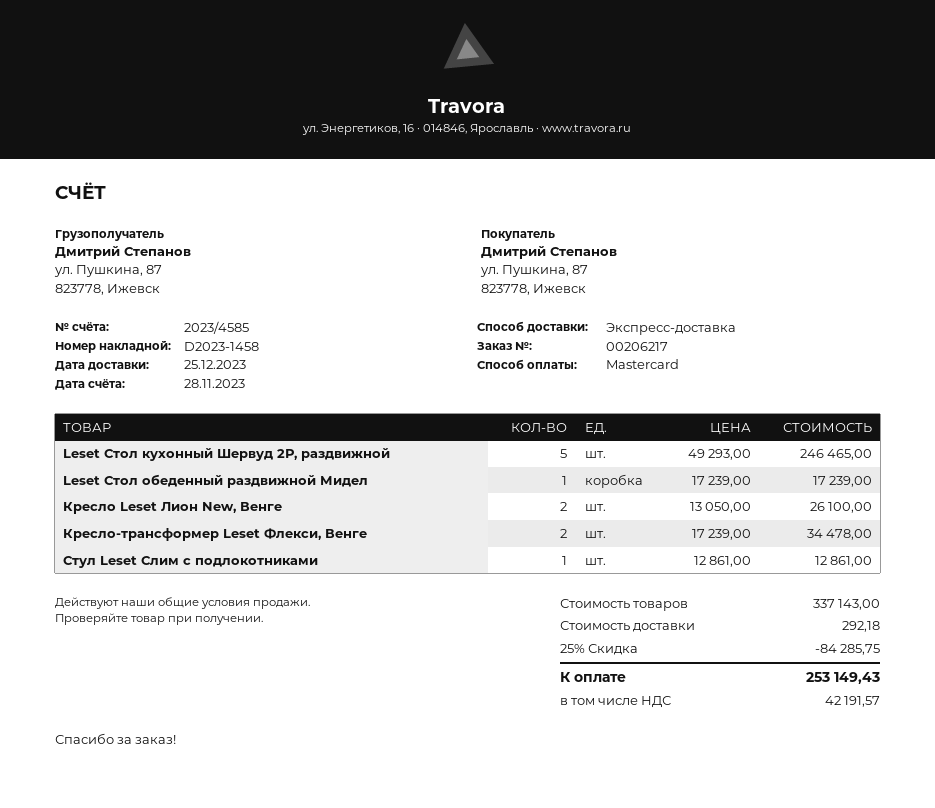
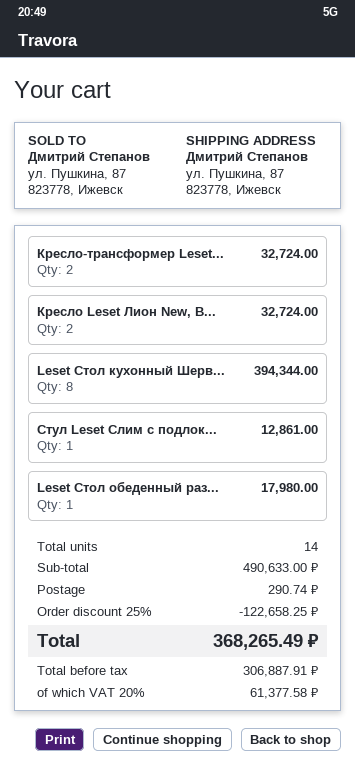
Leset Стол кухонный Шервуд 2Р, раздвижной: 5 for 246465.00 -> 8 for 394344.00
Leset Стол обеденный раздвижной Мидел: 1 for 17239.00 -> 1 for 17980.00
Кресло Leset Лион New, Венге: 2 for 26100.00 -> 2 for 32724.00
Кресло-трансформер Leset Флекси, Венге: 2 for 34478.00 -> 2 for 32724.00
subtotal: 337143.00 -> 490633.00
discount: 25% = 84285.75 -> 25% = 122658.25
shipping: 292.18 -> 290.74
tax: 42191.57 -> 61377.58
total: 253149.43 -> 368265.49

